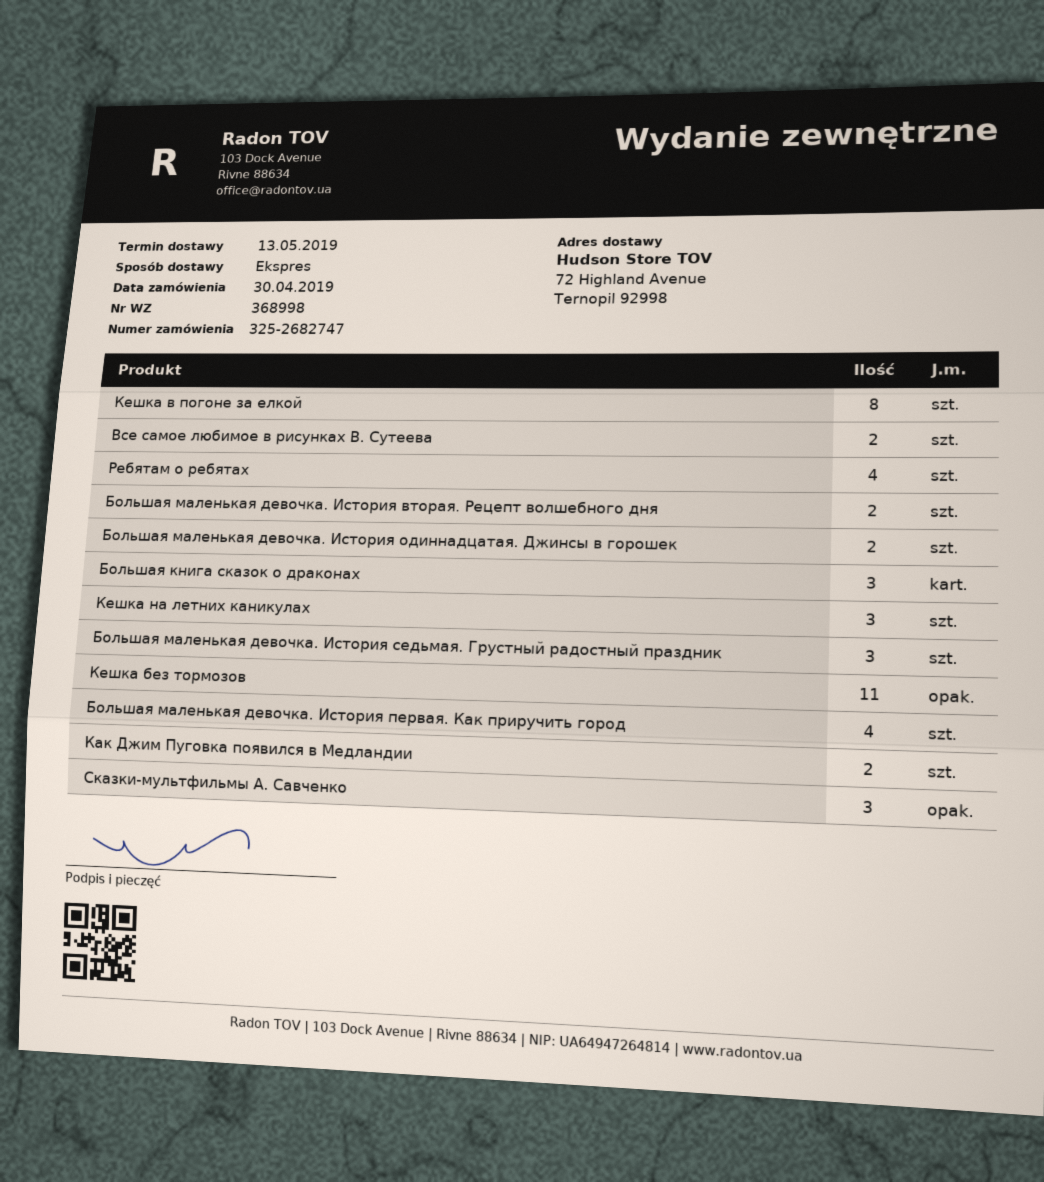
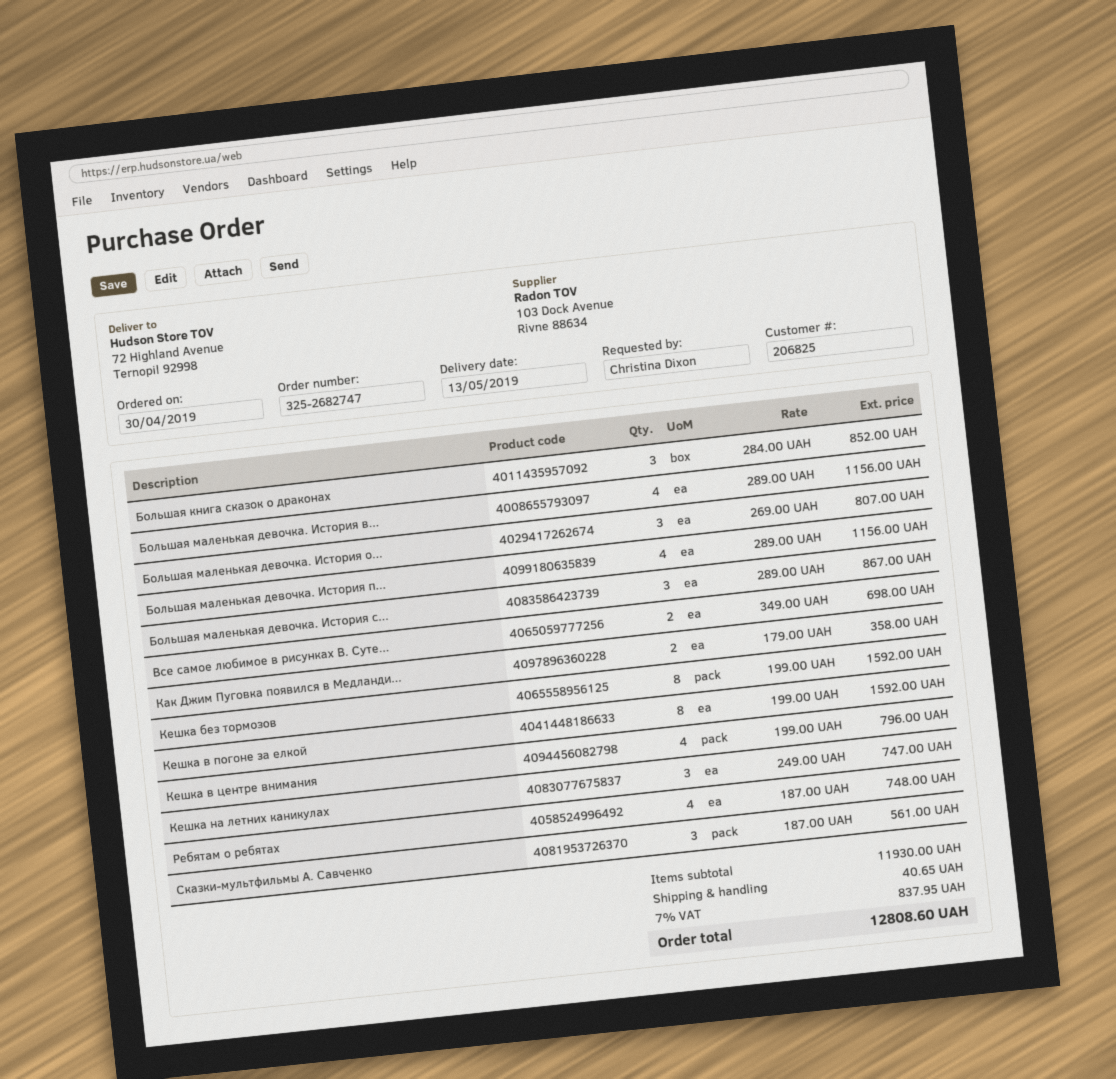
Большая маленькая девочка. История вторая. Рецепт волшебного дня: 2 -> 4
Большая маленькая девочка. История одиннадцатая. Джинсы в горошек: 2 -> 3
Кешка без тормозов: 11 -> 8
Кешка в центре внимания: none -> 4

